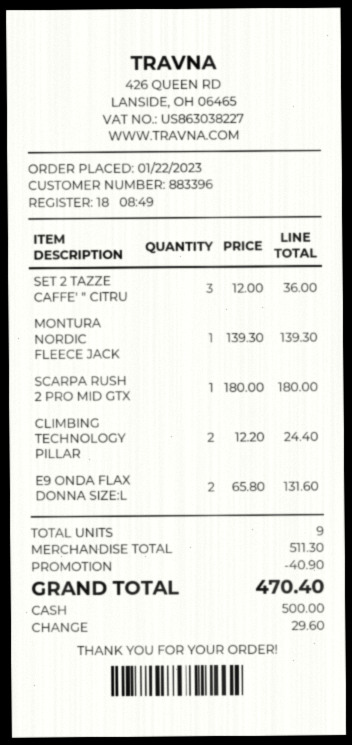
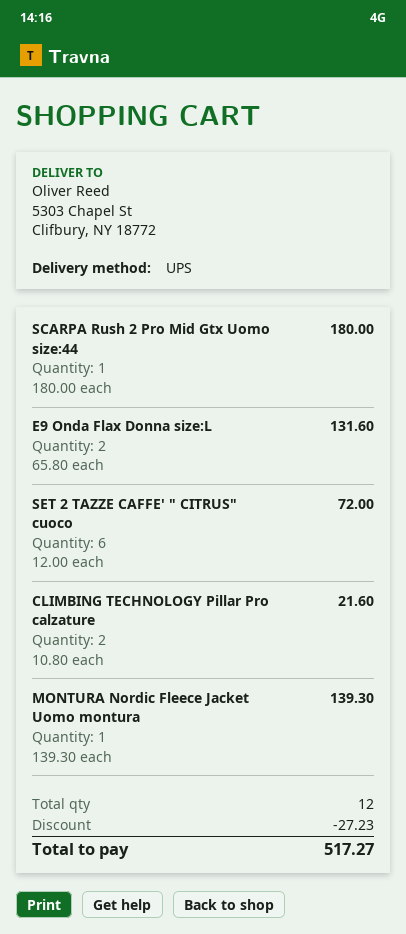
SET 2 TAZZE CAFFE' " CITRU: 3 x 12.00 = 36.00 -> 6 x 12.00 = 72.00
CLIMBING TECHNOLOGY PILLAR: 2 x 12.20 = 24.40 -> 2 x 10.80 = 21.60
total quantity: 9 -> 12
discount: 40.90 -> 27.23
total: 470.40 -> 517.27

